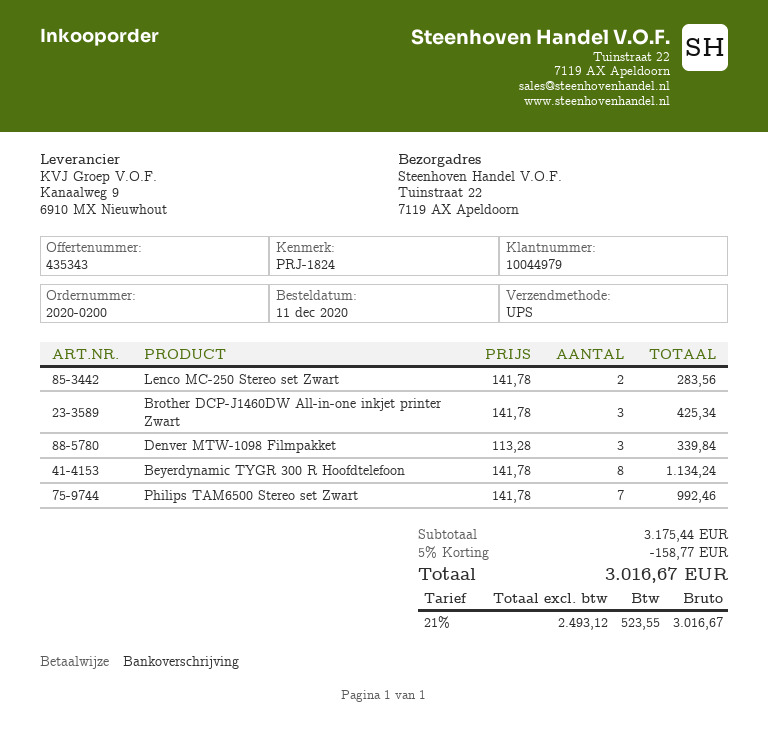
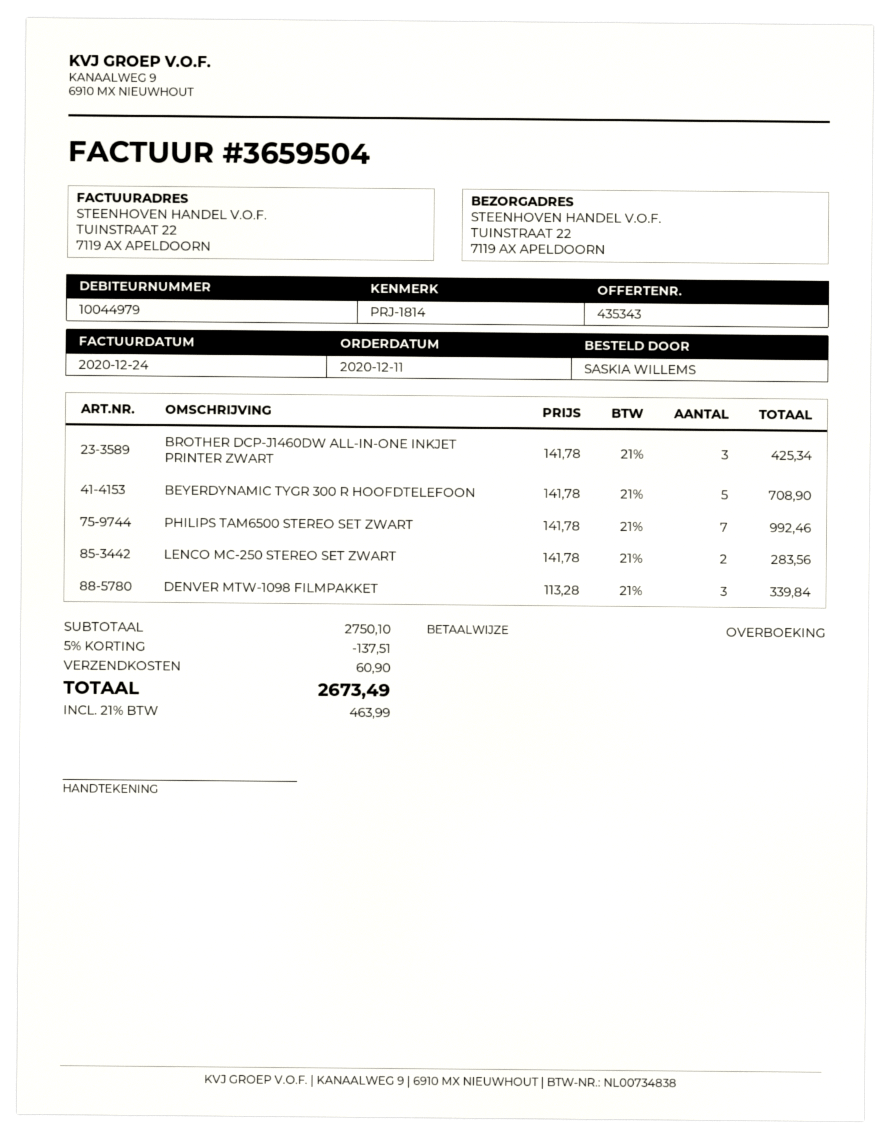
reference: PRJ-1824 -> PRJ-1814
Beyerdynamic TYGR 300 R Hoofdtelefoon: 8 x 141.78 = 1134.24 -> 5 x 141.78 = 708.90
subtotal: 3175.44 -> 2750.10
discount: 5% = 158.77 -> 5% = 137.51
shipping: none -> 60.90
tax: 21% = 523.55 -> 21% = 463.99
total: 3016.67 -> 2673.49

